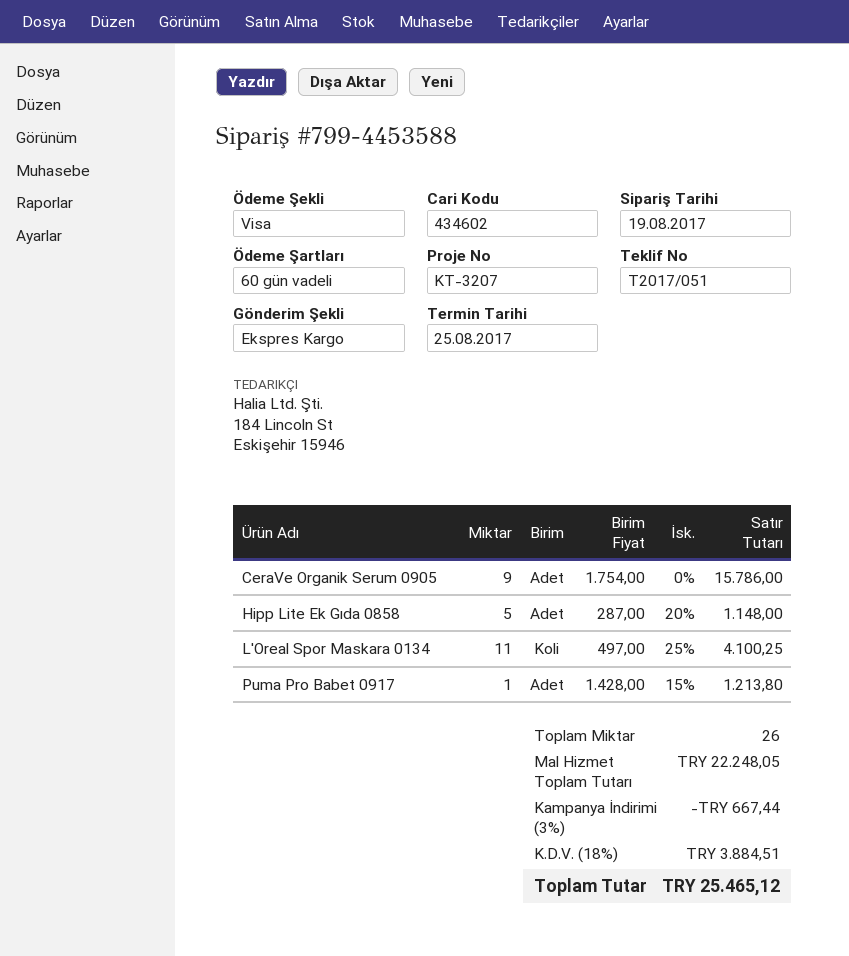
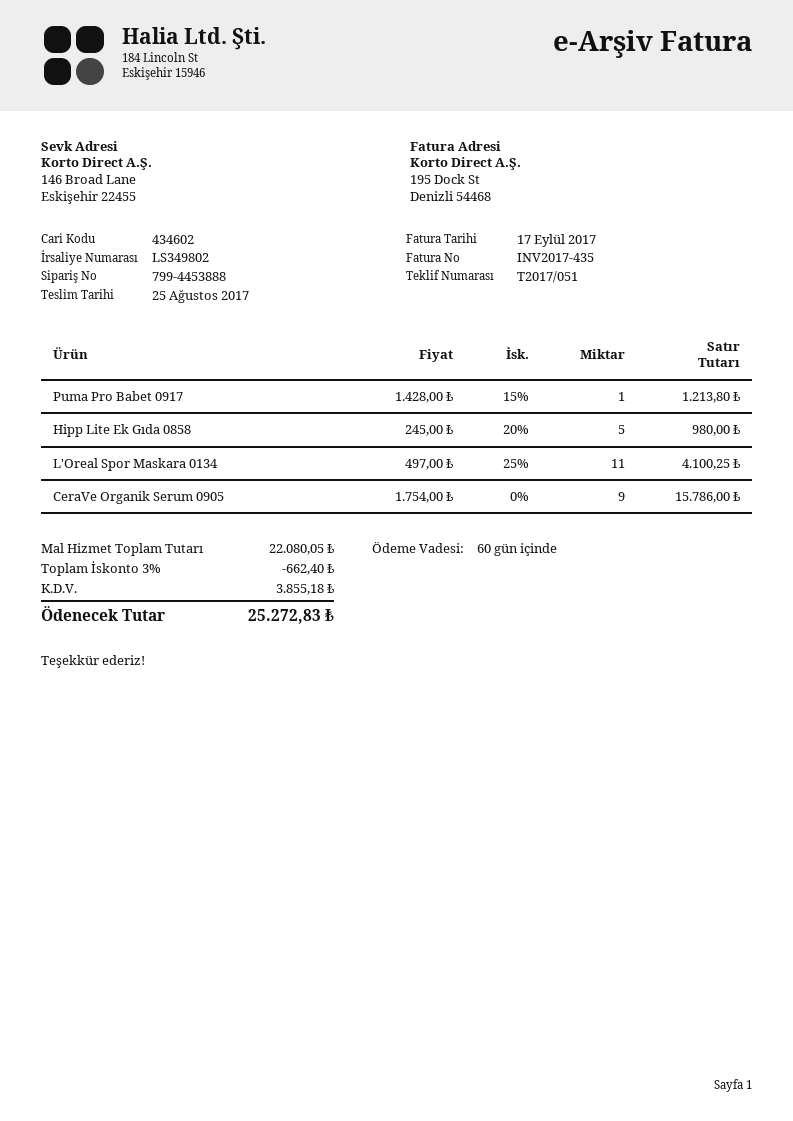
order number: 799-4453588 -> 799-4453888
Hipp Lite Ek Gıda 0858: 5 x 287.00 - 20% = 1148.00 -> 5 x 245.00 - 20% = 980.00
subtotal: 22248.05 -> 22080.05
discount: 3% = 667.44 -> 3% = 662.40
tax: 3884.51 -> 3855.18
total: 25465.12 -> 25272.83

